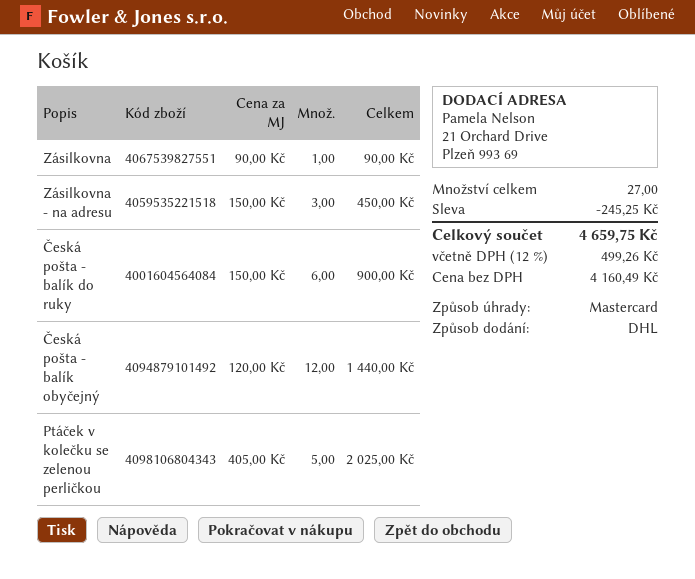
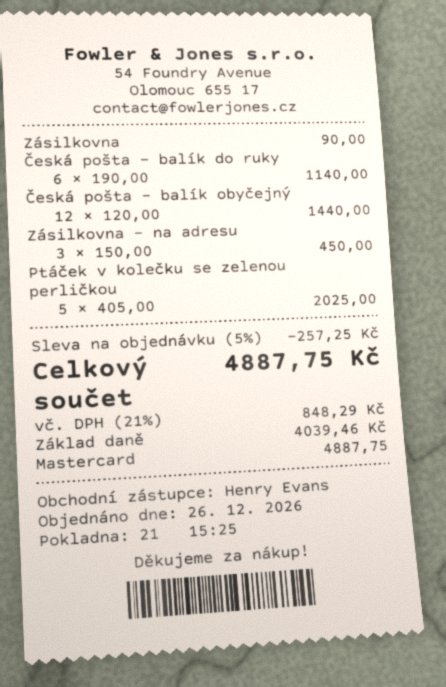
Česká pošta - balík do ruky: 6 x 150.00 = 900.00 -> 6 x 190.00 = 1140.00
discount: 245.25 -> 257.25
net: 4160.49 -> 4039.46
tax: 12% = 499.26 -> 21% = 848.29
total: 4659.75 -> 4887.75

